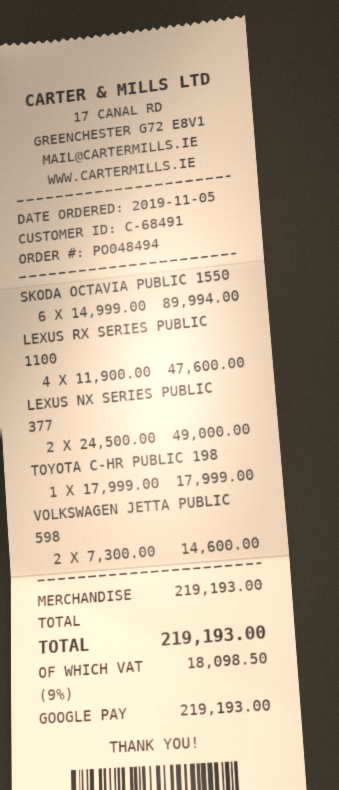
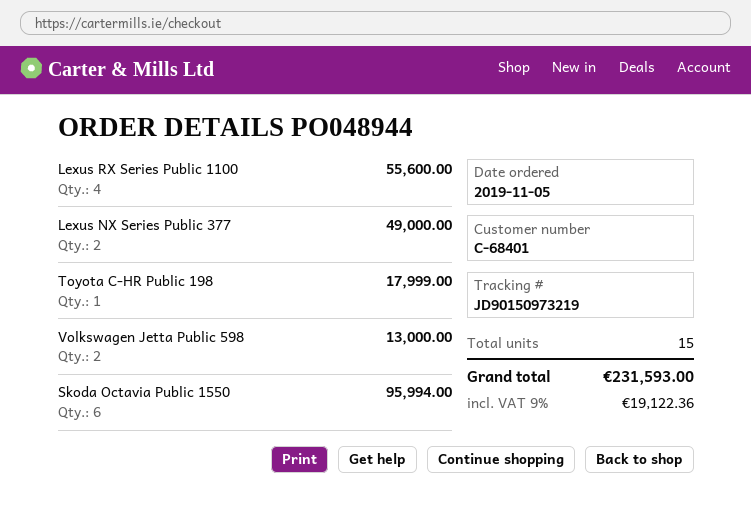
order number: PO048494 -> PO048944
customer number: C-68491 -> C-68401
SKODA OCTAVIA PUBLIC 1550: 6 for 89994.00 -> 6 for 95994.00
LEXUS RX SERIES PUBLIC 1100: 4 for 47600.00 -> 4 for 55600.00
VOLKSWAGEN JETTA PUBLIC 598: 2 for 14600.00 -> 2 for 13000.00
tax: 9% = 18098.50 -> 9% = 19122.36
total: 219193.00 -> 231593.00

